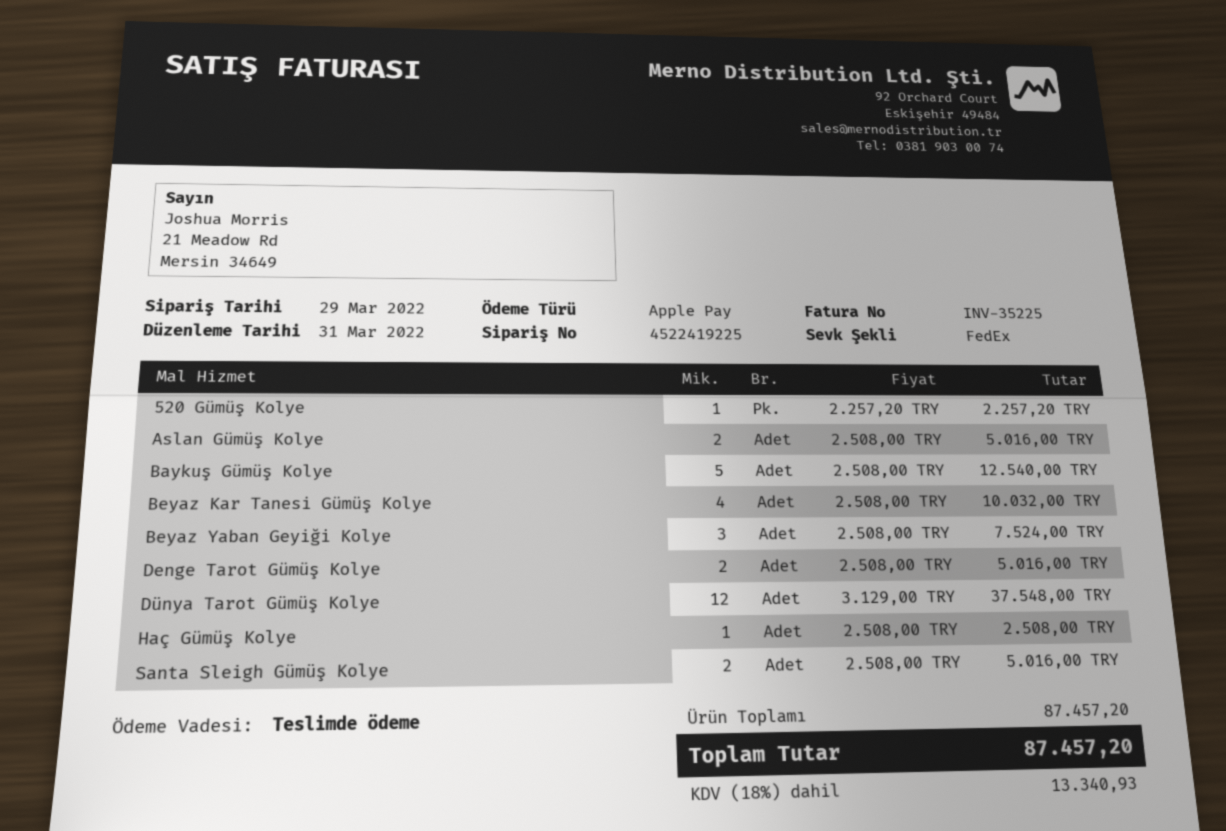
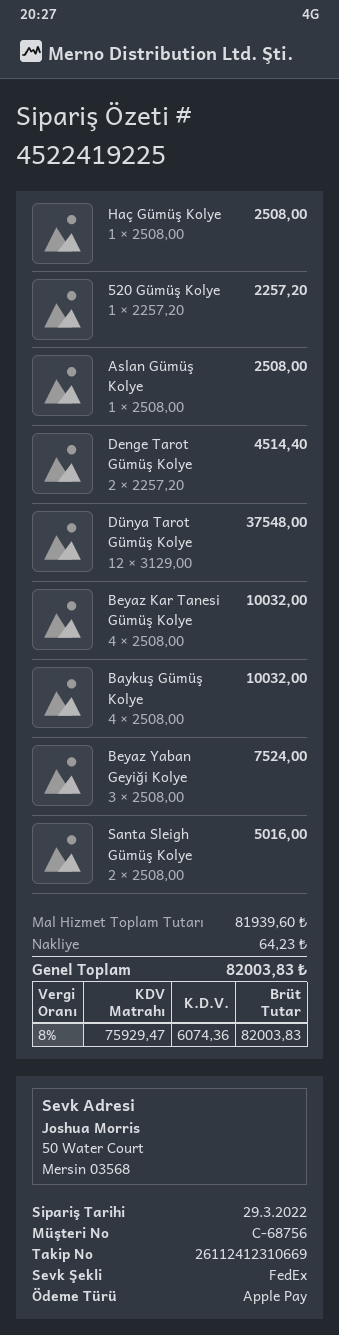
Aslan Gümüş Kolye: 2 x 2508.00 = 5016.00 -> 1 x 2508.00 = 2508.00
Baykuş Gümüş Kolye: 5 x 2508.00 = 12540.00 -> 4 x 2508.00 = 10032.00
Denge Tarot Gümüş Kolye: 2 x 2508.00 = 5016.00 -> 2 x 2257.20 = 4514.40
subtotal: 87457.20 -> 81939.60
shipping: none -> 64.23
tax: 18% = 13340.93 -> 8% = 6074.36
total: 87457.20 -> 82003.83

